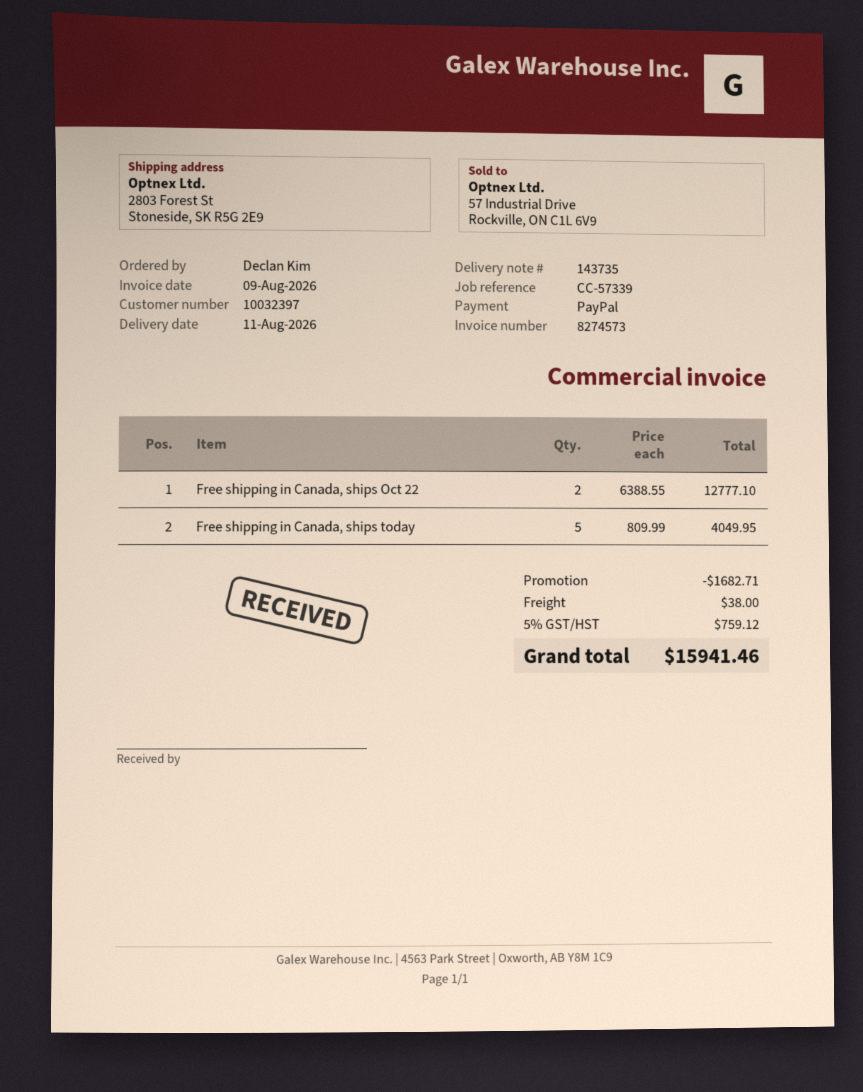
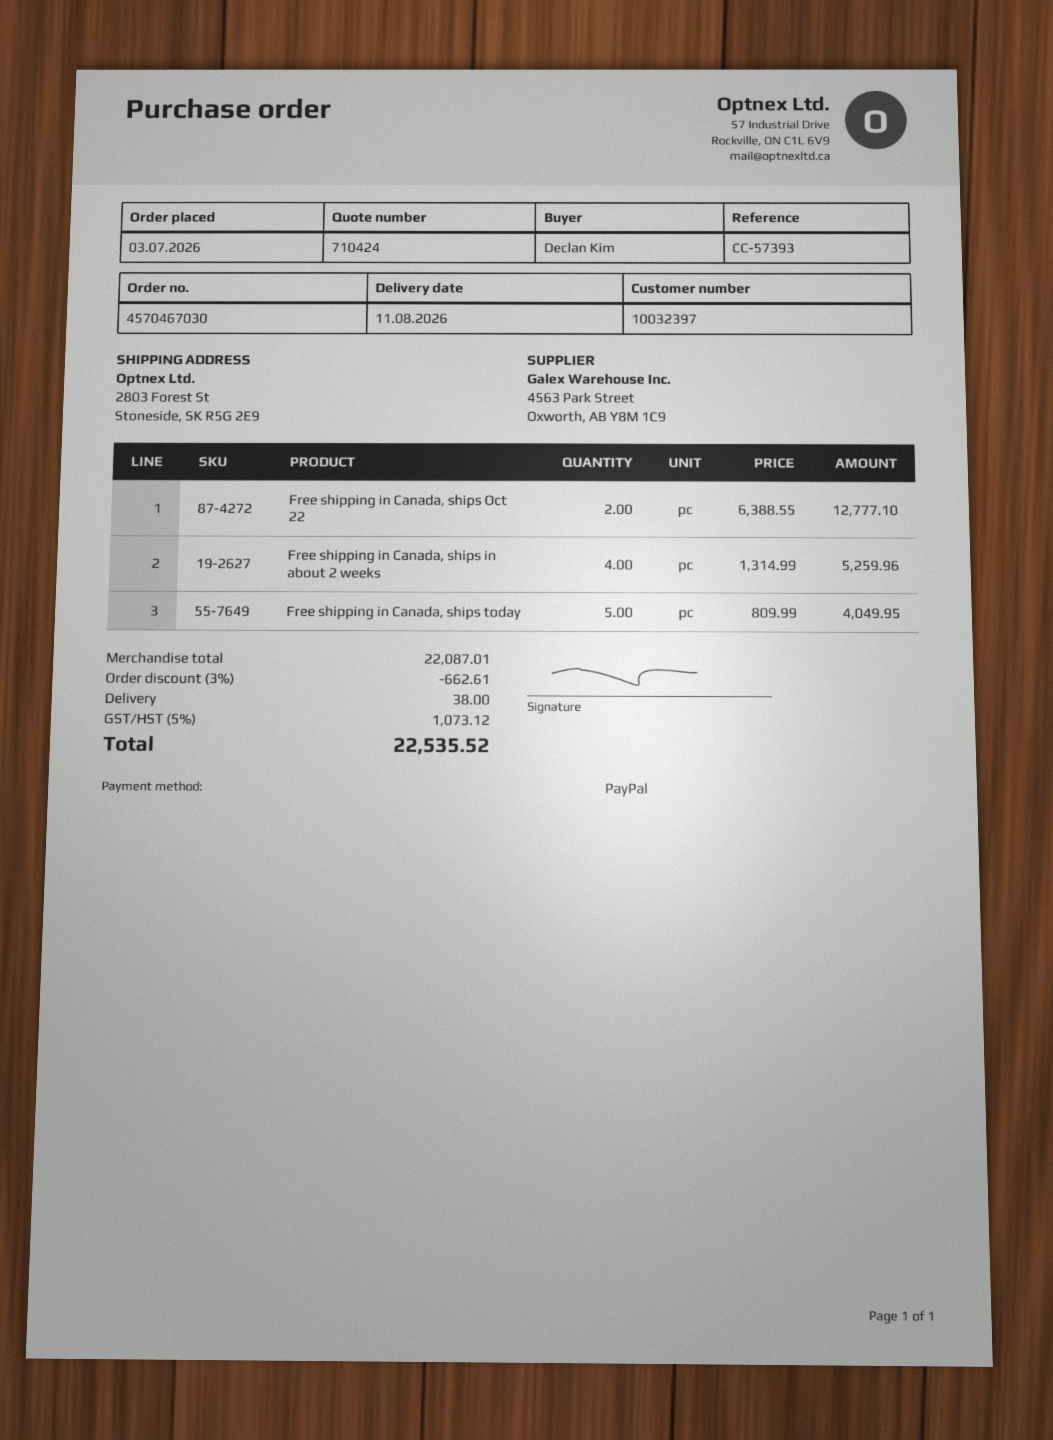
reference: CC-57339 -> CC-57393
Free shipping in Canada, ships in about 2 weeks: none -> 4 x 1314.99 = 5259.96
discount: 1682.71 -> 662.61
tax: 5% = 759.12 -> 5% = 1073.12
total: 15941.46 -> 22535.52

